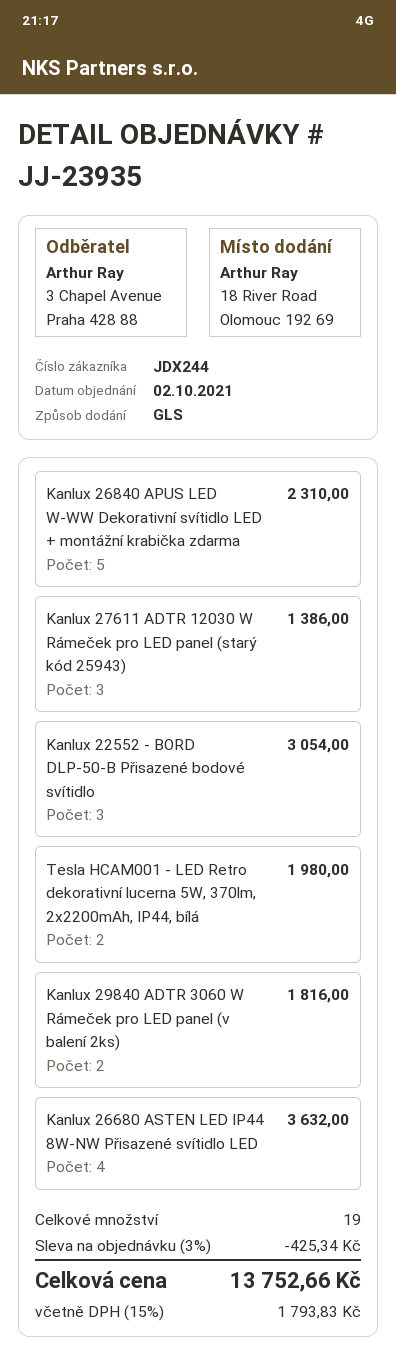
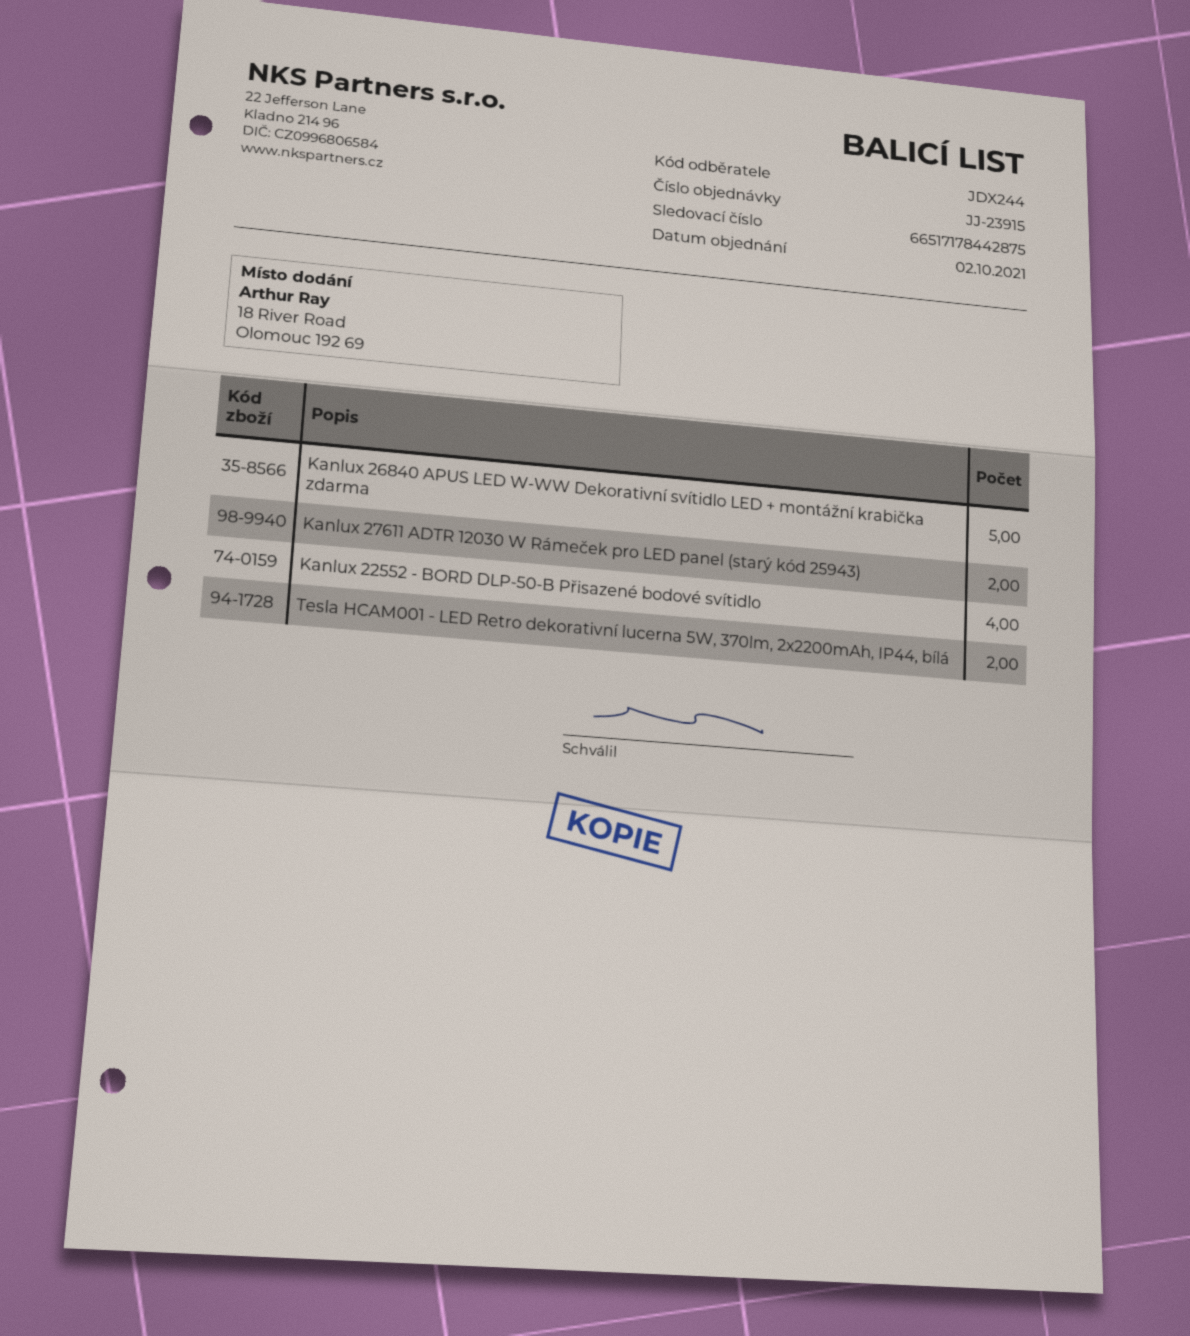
order number: JJ-23935 -> JJ-23915
Kanlux 27611 ADTR 12030 W Rámeček pro LED panel (starý kód 25943): 3 -> 2
Kanlux 22552 - BORD DLP-50-B Přisazené bodové svítidlo: 3 -> 4
Kanlux 29840 ADTR 3060 W Rámeček pro LED panel (v balení 2ks): 2 -> none
Kanlux 26680 ASTEN LED IP44 8W-NW Přisazené svítidlo LED: 4 -> none

